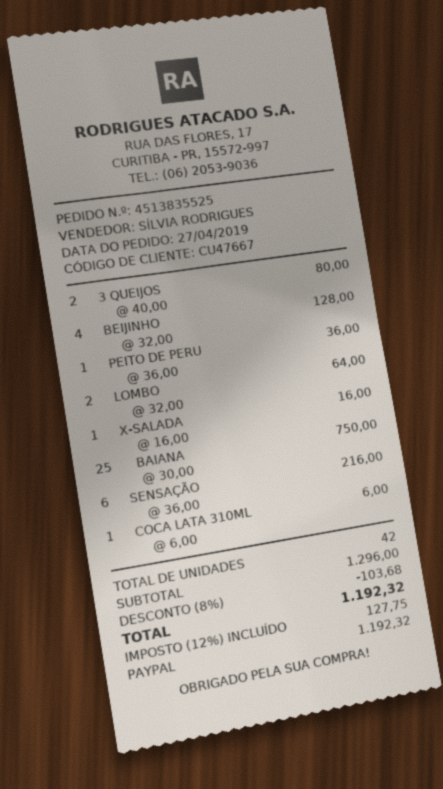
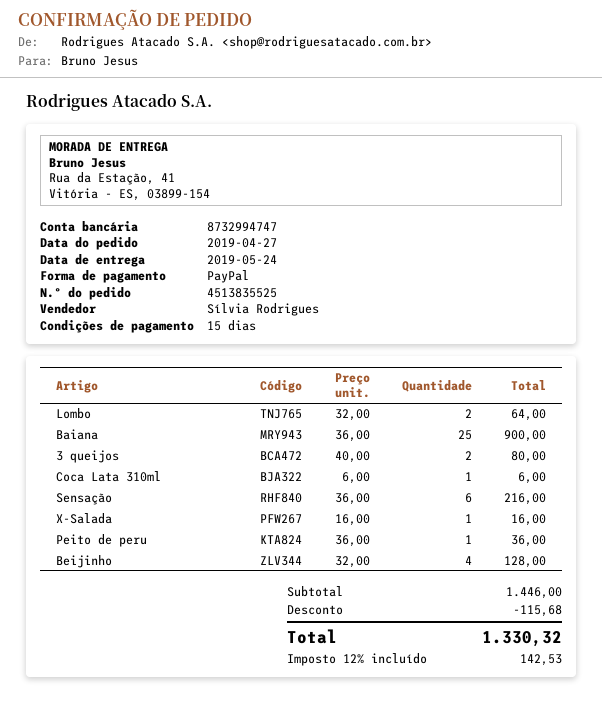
BAIANA: 25 x 30.00 = 750.00 -> 25 x 36.00 = 900.00
subtotal: 1296.00 -> 1446.00
discount: 103.68 -> 115.68
tax: 12% = 127.75 -> 12% = 142.53
total: 1192.32 -> 1330.32

